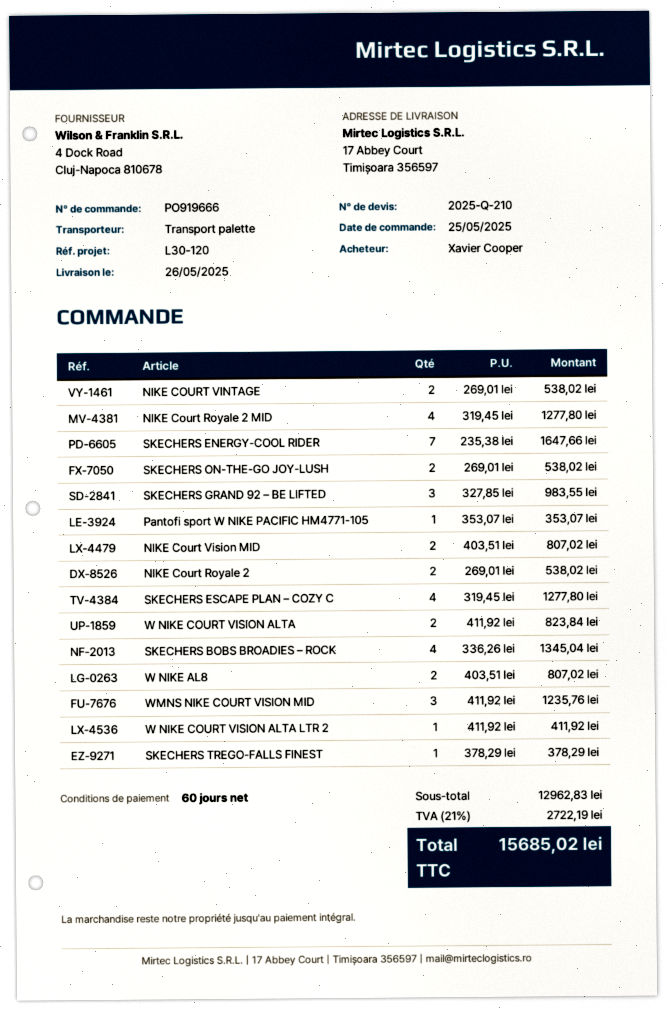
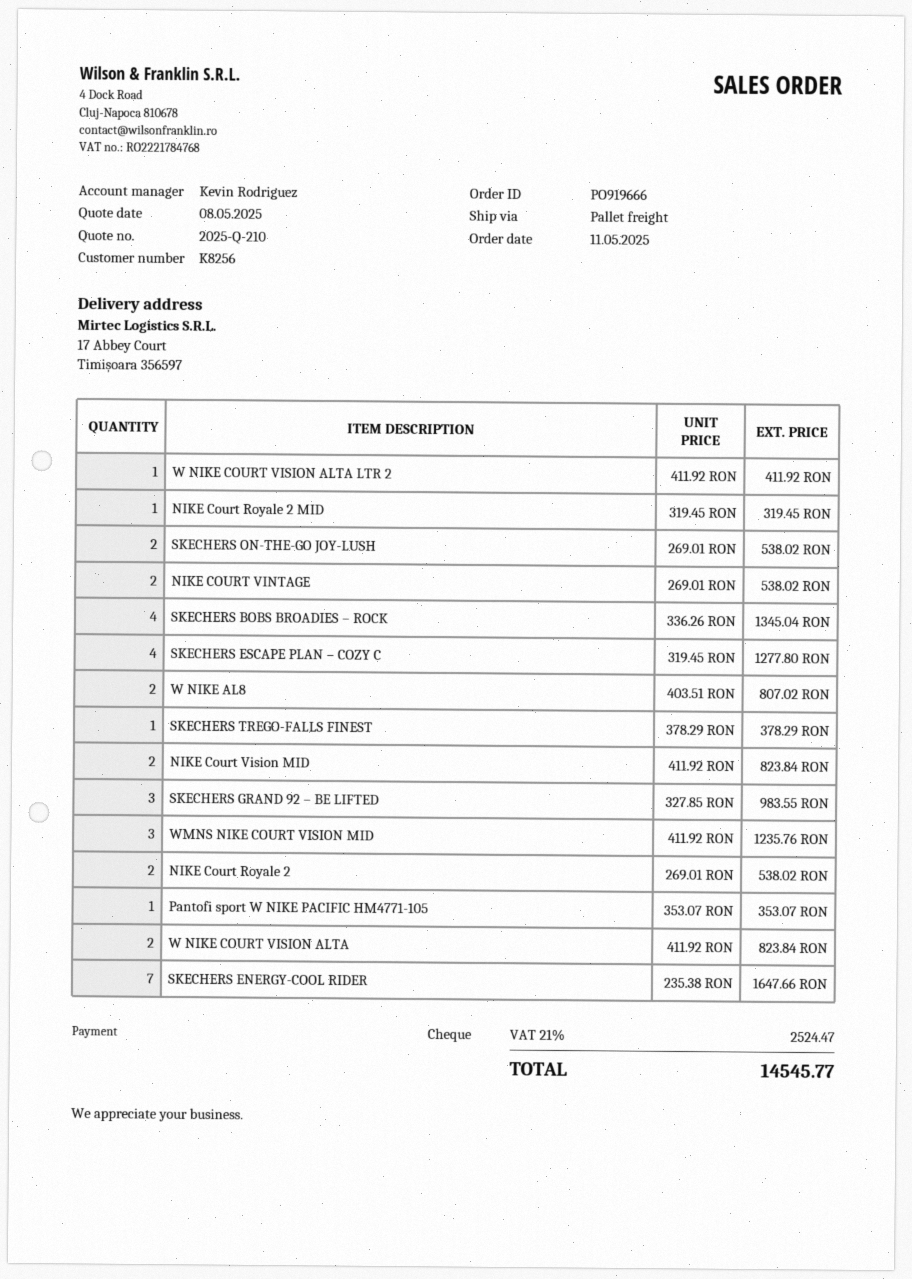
order date: 2025-05-25 -> 2025-05-11
NIKE Court Royale 2 MID: 4 x 319.45 = 1277.80 -> 1 x 319.45 = 319.45
NIKE Court Vision MID: 2 x 403.51 = 807.02 -> 2 x 411.92 = 823.84
tax: 21% = 2722.19 -> 21% = 2524.47
total: 15685.02 -> 14545.77

